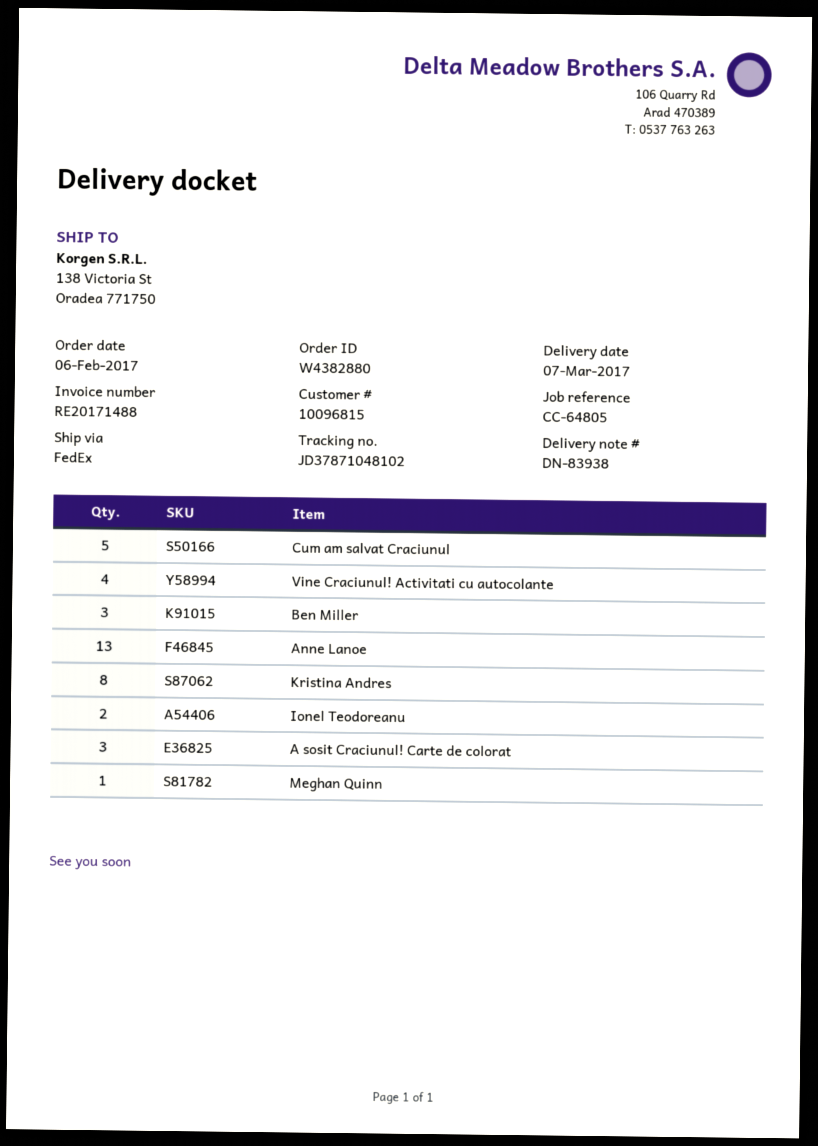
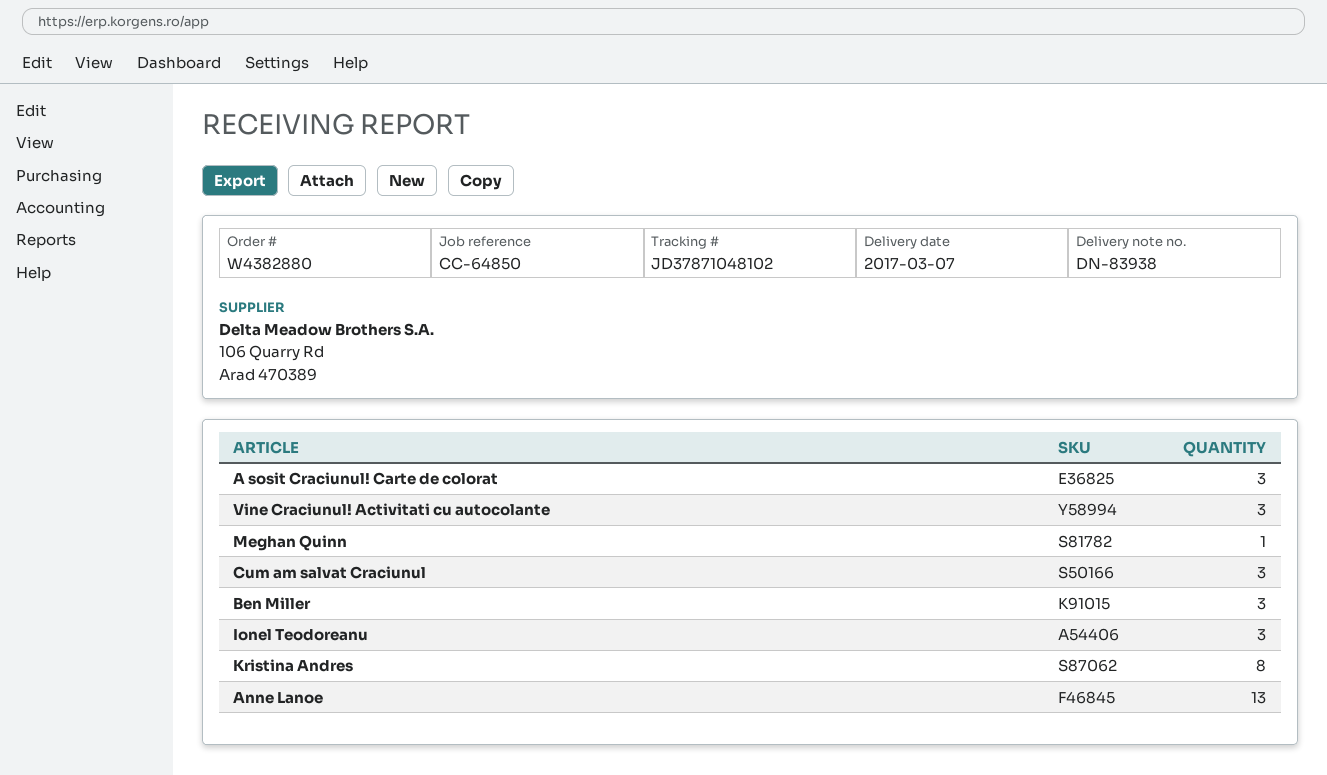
reference: CC-64805 -> CC-64850
Cum am salvat Craciunul: 5 -> 3
Vine Craciunul! Activitati cu autocolante: 4 -> 3
Ionel Teodoreanu: 2 -> 3

